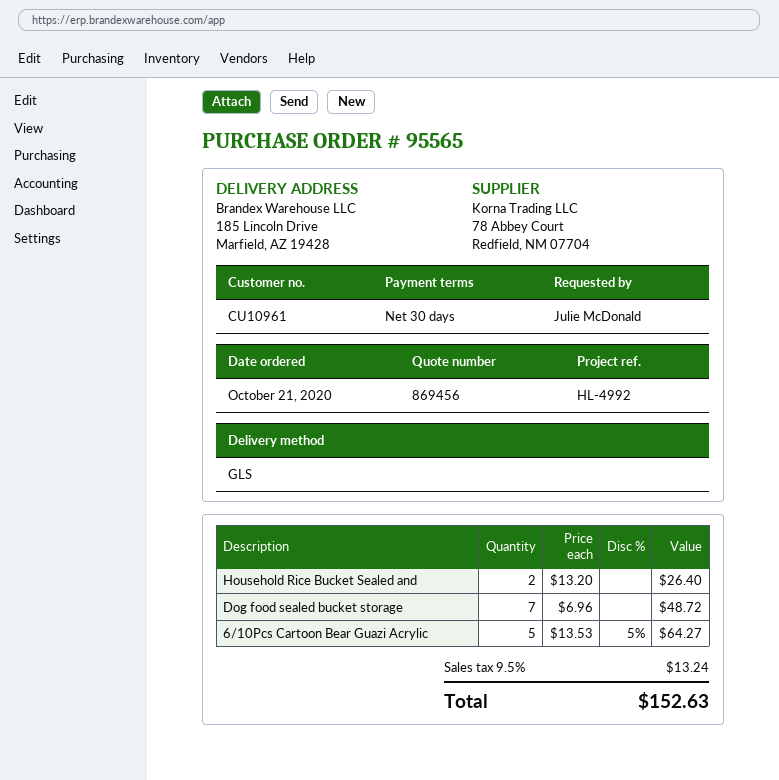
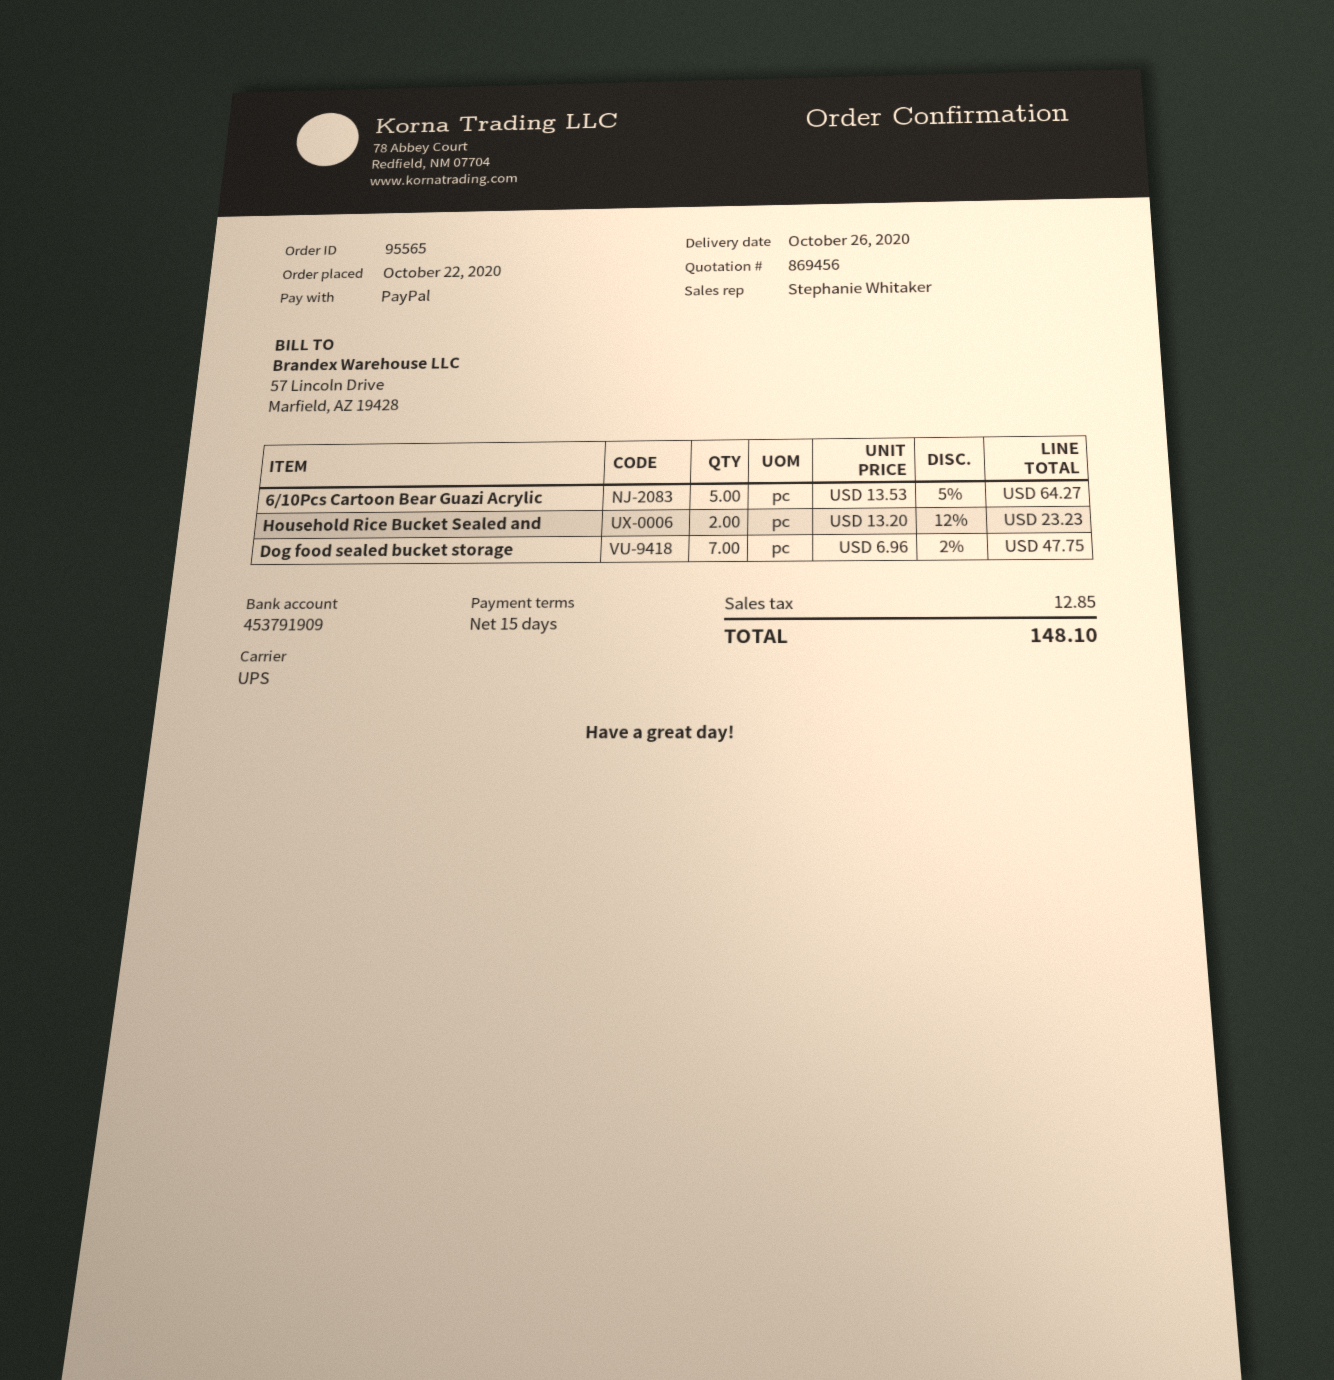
order date: 2020-10-21 -> 2020-10-22
payment terms: 30 days -> 15 days
shipping method: GLS -> UPS
Household Rice Bucket Sealed and: 2 x 13.20 = 26.40 -> 2 x 13.20 - 12% = 23.23
Dog food sealed bucket storage: 7 x 6.96 = 48.72 -> 7 x 6.96 - 2% = 47.75
tax: 13.24 -> 12.85
total: 152.63 -> 148.10

